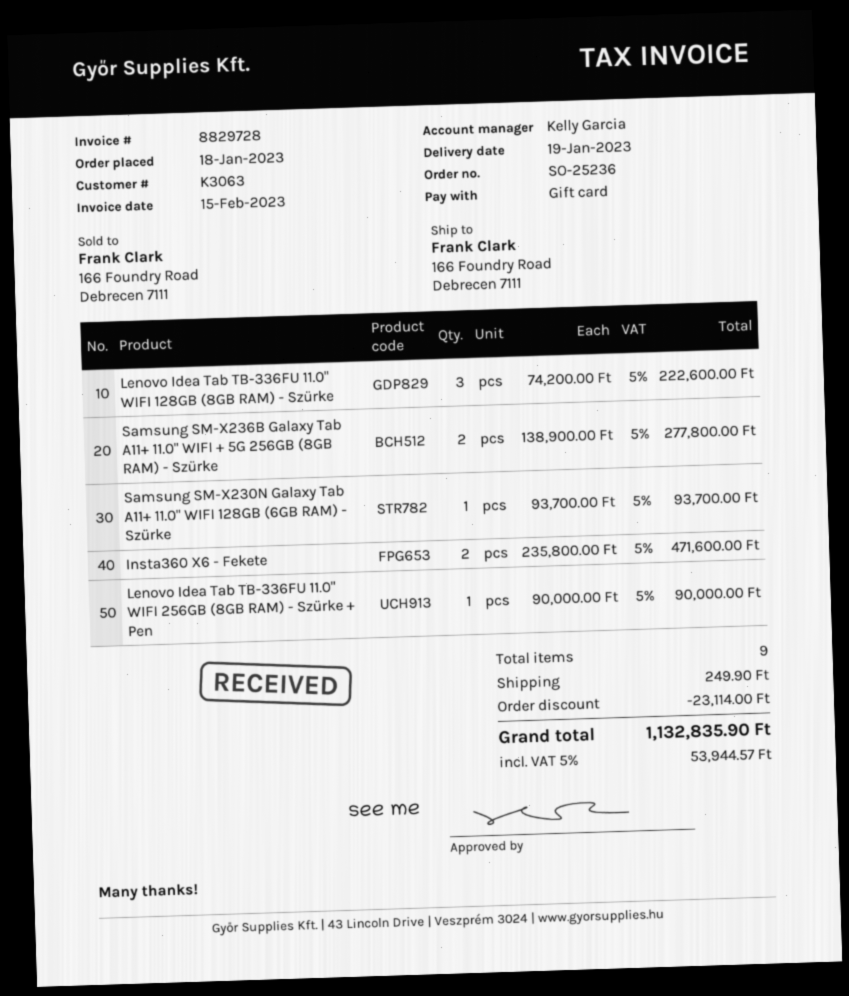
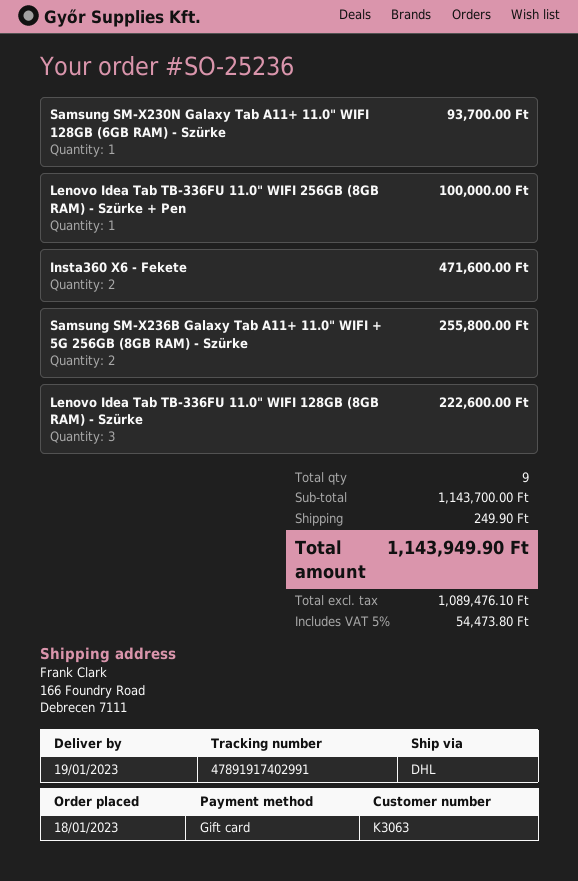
Samsung SM-X236B Galaxy Tab A11+ 11.0" WIFI + 5G 256GB (8GB RAM) - Szürke: 2 for 277800.00 -> 2 for 255800.00
Lenovo Idea Tab TB-336FU 11.0" WIFI 256GB (8GB RAM) - Szürke + Pen: 1 for 90000.00 -> 1 for 100000.00
discount: 23114.00 -> none
tax: 5% = 53944.57 -> 5% = 54473.80
total: 1132835.90 -> 1143949.90

